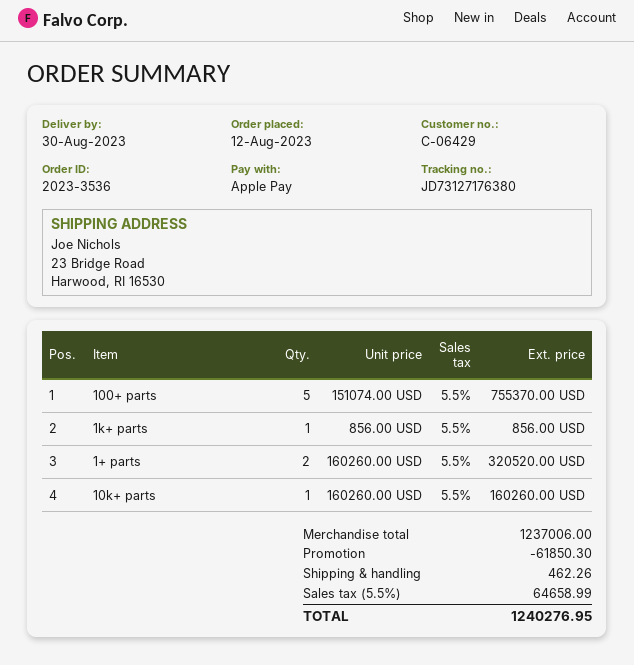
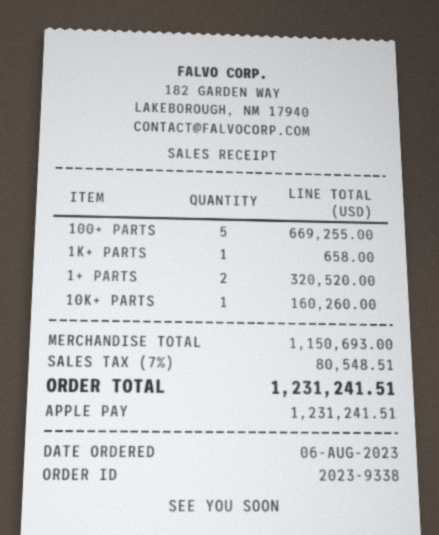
order number: 2023-3536 -> 2023-9338
order date: 2023-08-12 -> 2023-08-06
100+ parts: 5 for 755370.00 -> 5 for 669255.00
1k+ parts: 1 for 856.00 -> 1 for 658.00
subtotal: 1237006.00 -> 1150693.00
discount: 61850.30 -> none
shipping: 462.26 -> none
tax: 5.5% = 64658.99 -> 7% = 80548.51
total: 1240276.95 -> 1231241.51

